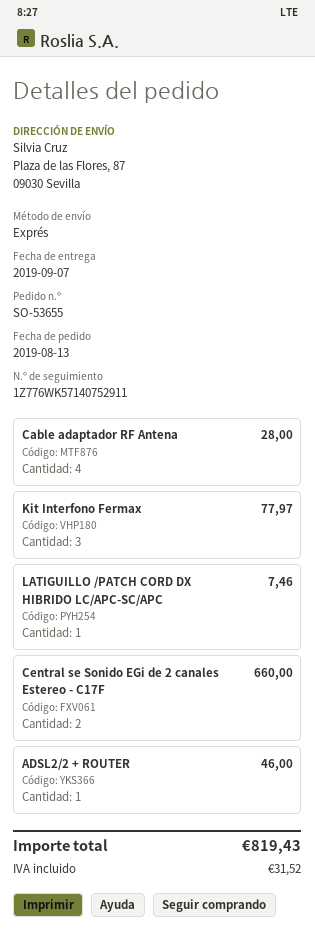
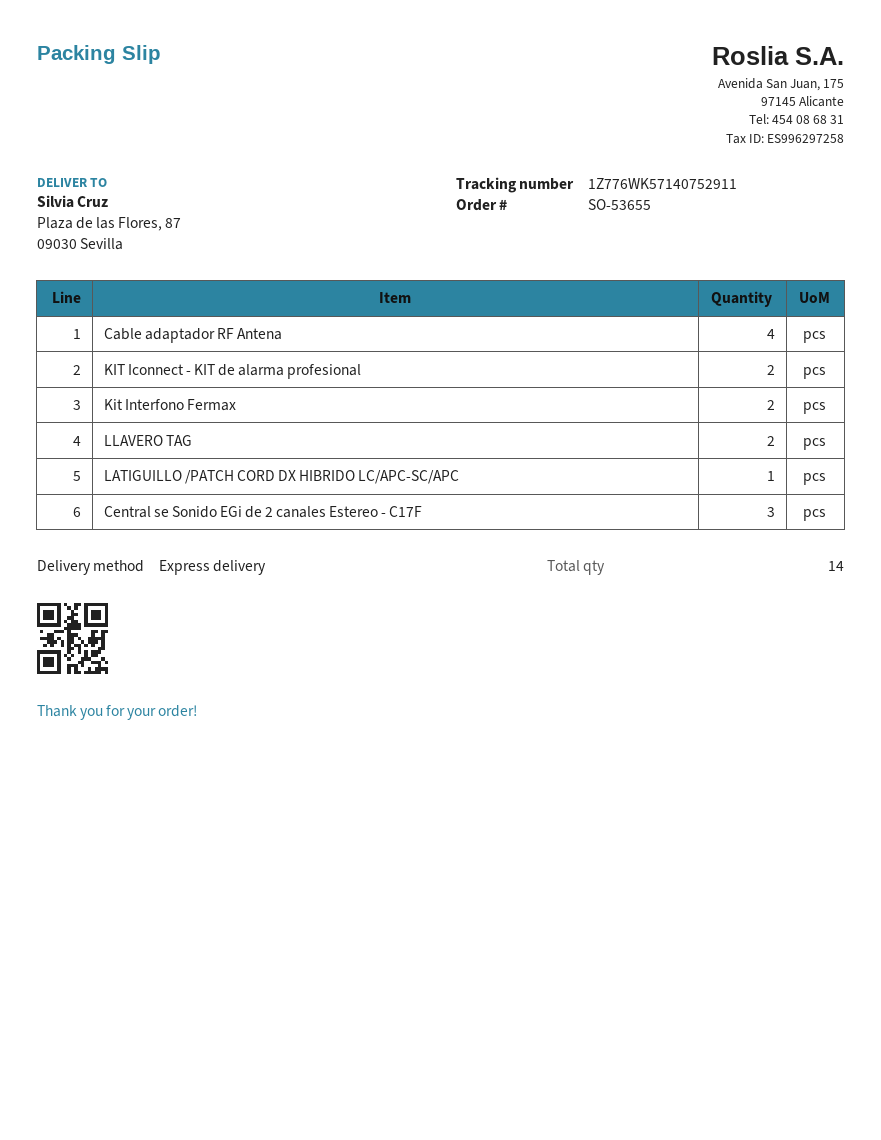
Kit Interfono Fermax: 3 -> 2
Central se Sonido EGi de 2 canales Estereo - C17F: 2 -> 3
ADSL2/2 + ROUTER: 1 -> none
KIT Iconnect - KIT de alarma profesional: none -> 2
LLAVERO TAG: none -> 2

